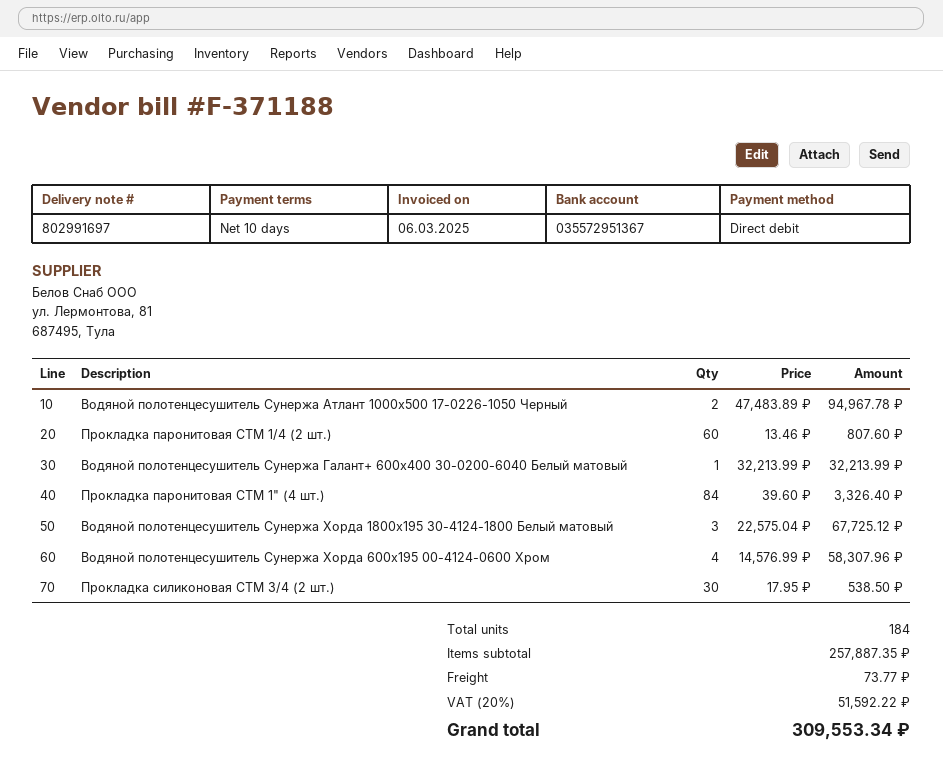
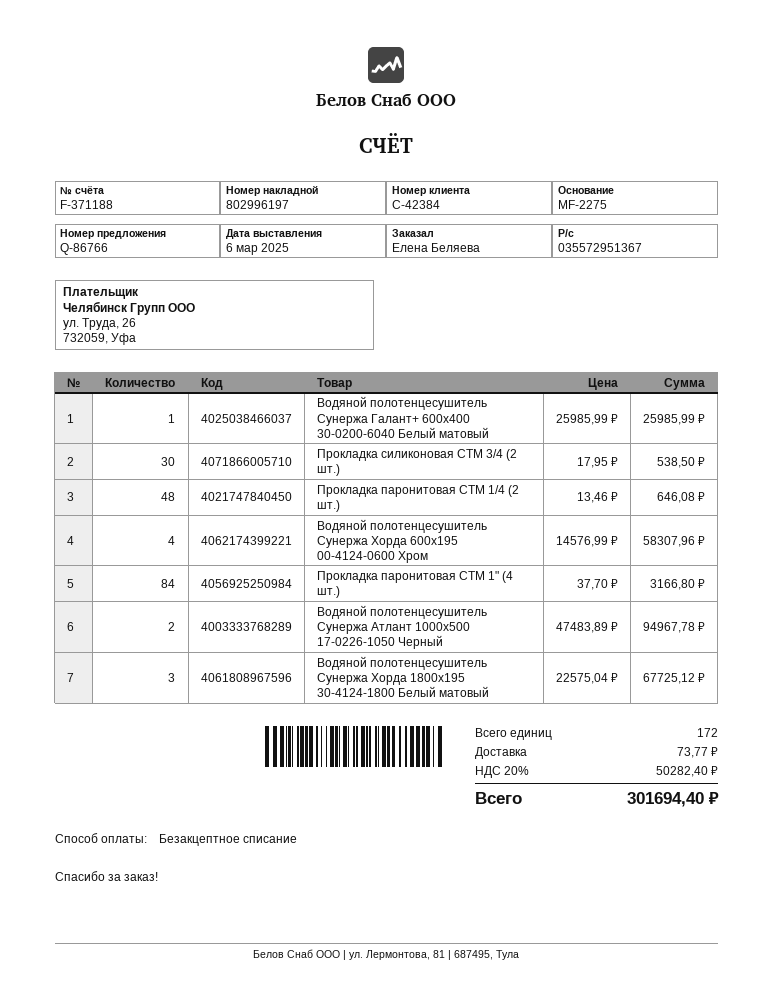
delivery note number: 802991697 -> 802996197
Прокладка паронитовая СТМ 1/4 (2 шт.): 60 x 13.46 = 807.60 -> 48 x 13.46 = 646.08
Водяной полотенцесушитель Сунержа Галант+ 600х400 30-0200-6040 Белый матовый: 1 x 32213.99 = 32213.99 -> 1 x 25985.99 = 25985.99
Прокладка паронитовая СТМ 1" (4 шт.): 84 x 39.60 = 3326.40 -> 84 x 37.70 = 3166.80
total quantity: 184 -> 172
tax: 20% = 51592.22 -> 20% = 50282.40
total: 309553.34 -> 301694.40

